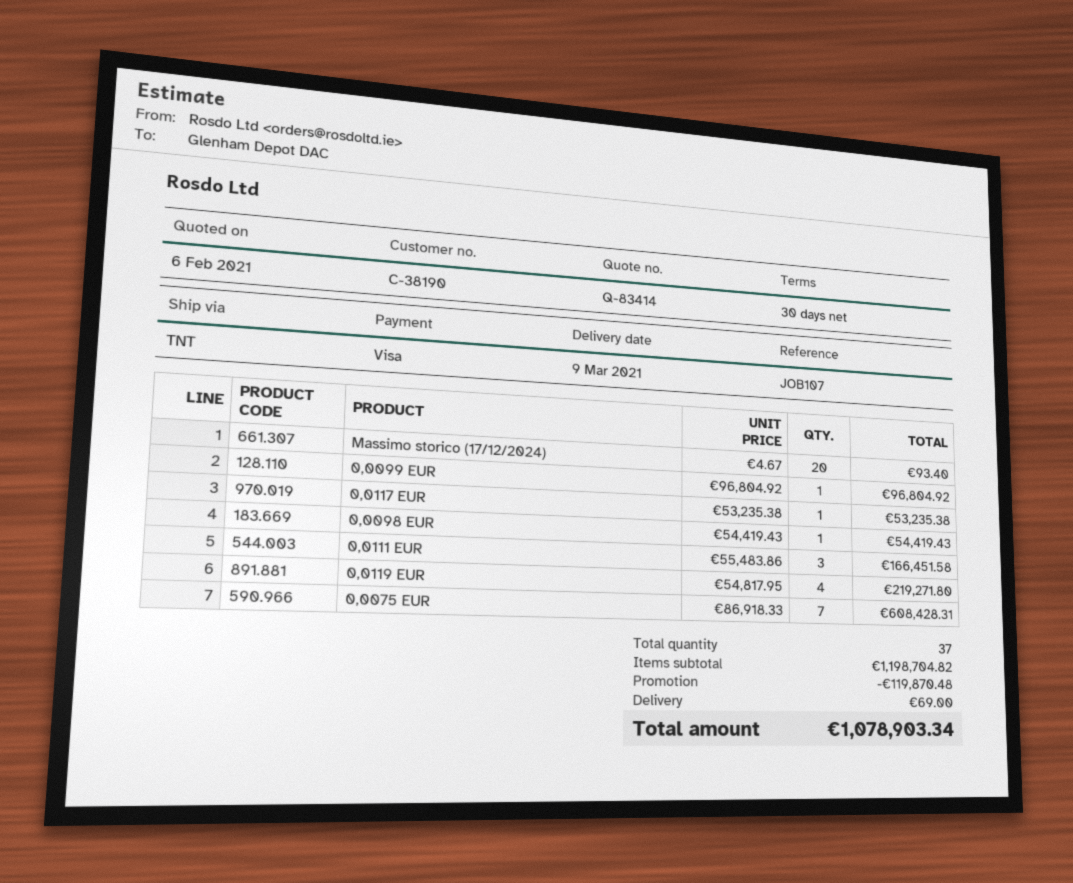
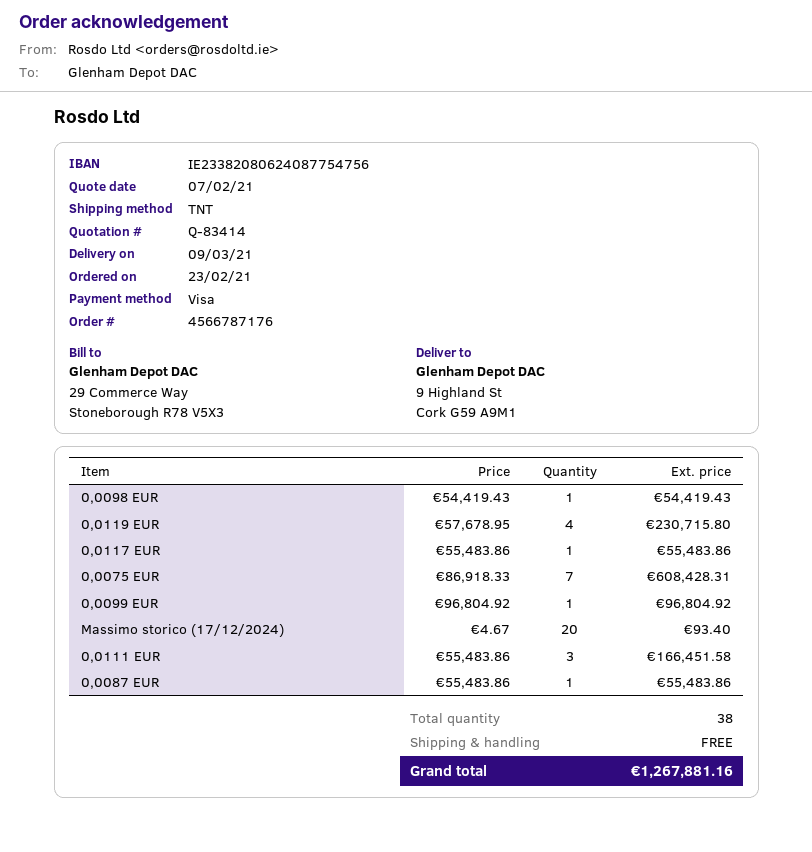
quote date: 2021-02-06 -> 2021-02-07
0,0117 EUR: 1 x 53235.38 = 53235.38 -> 1 x 55483.86 = 55483.86
0,0119 EUR: 4 x 54817.95 = 219271.80 -> 4 x 57678.95 = 230715.80
0,0087 EUR: none -> 1 x 55483.86 = 55483.86
total quantity: 37 -> 38
discount: 119870.48 -> none
shipping: 69.00 -> 0.00
total: 1078903.34 -> 1267881.16

